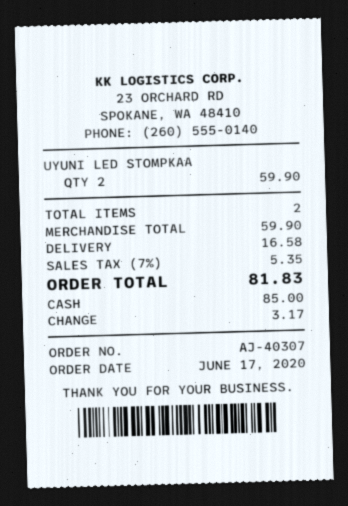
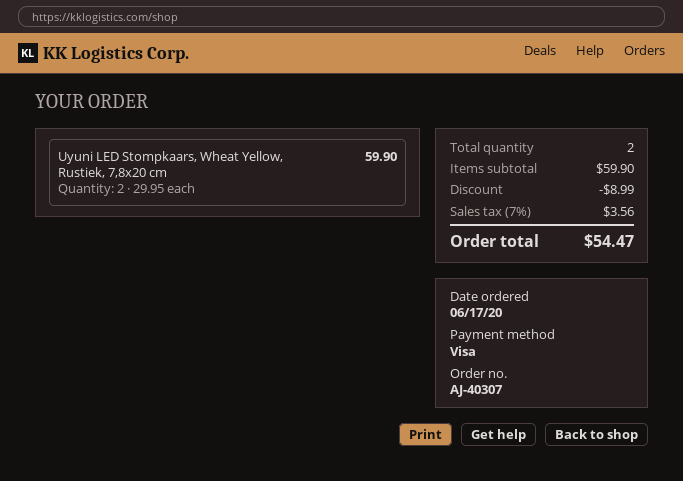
payment method: cash -> Visa
discount: none -> 8.99
shipping: 16.58 -> none
tax: 7% = 5.35 -> 7% = 3.56
total: 81.83 -> 54.47

